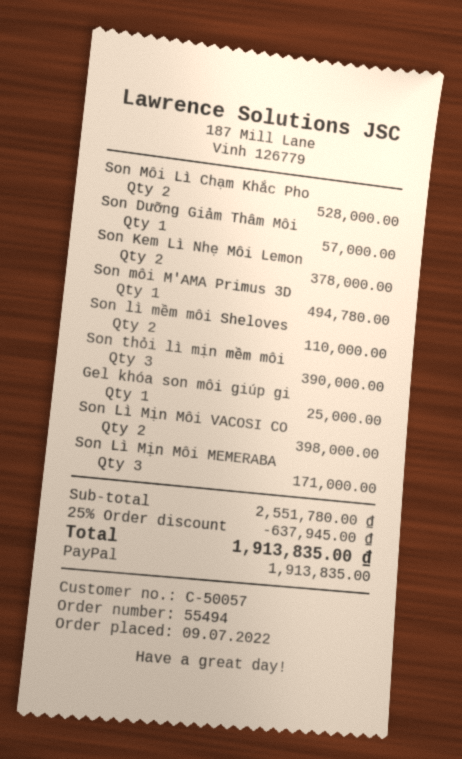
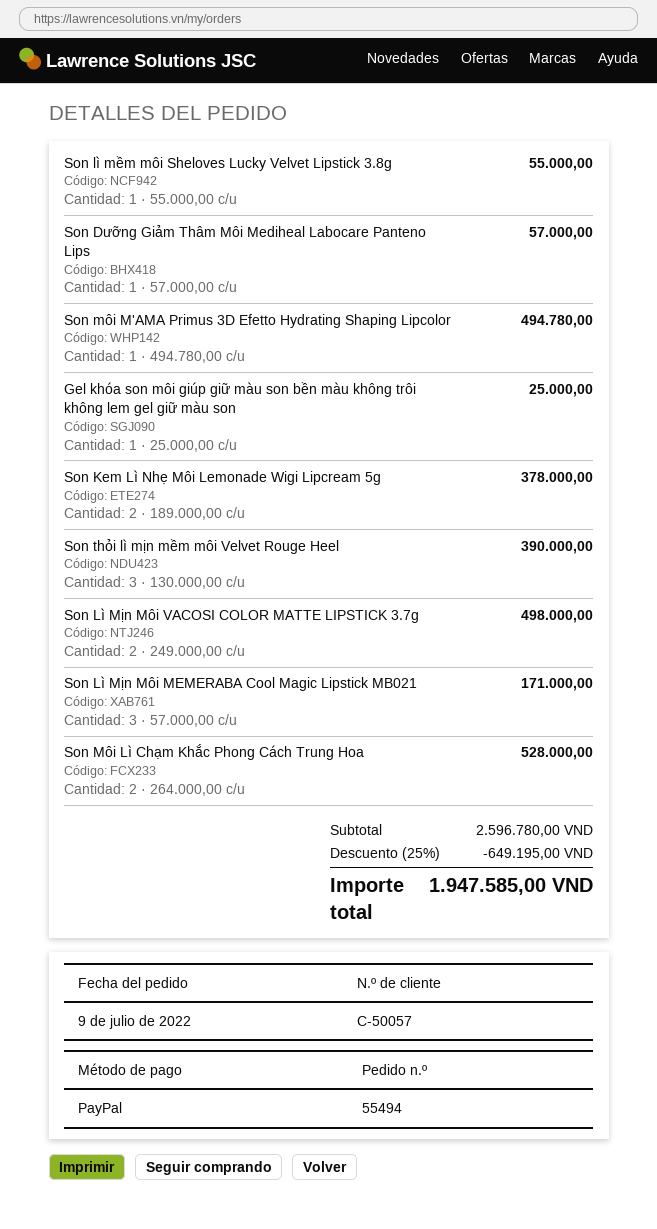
Son lì mềm môi Sheloves: 2 for 110000.00 -> 1 for 55000.00
Son Lì Mịn Môi VACOSI CO: 2 for 398000.00 -> 2 for 498000.00
subtotal: 2551780.00 -> 2596780.00
discount: 25% = 637945.00 -> 25% = 649195.00
total: 1913835.00 -> 1947585.00

